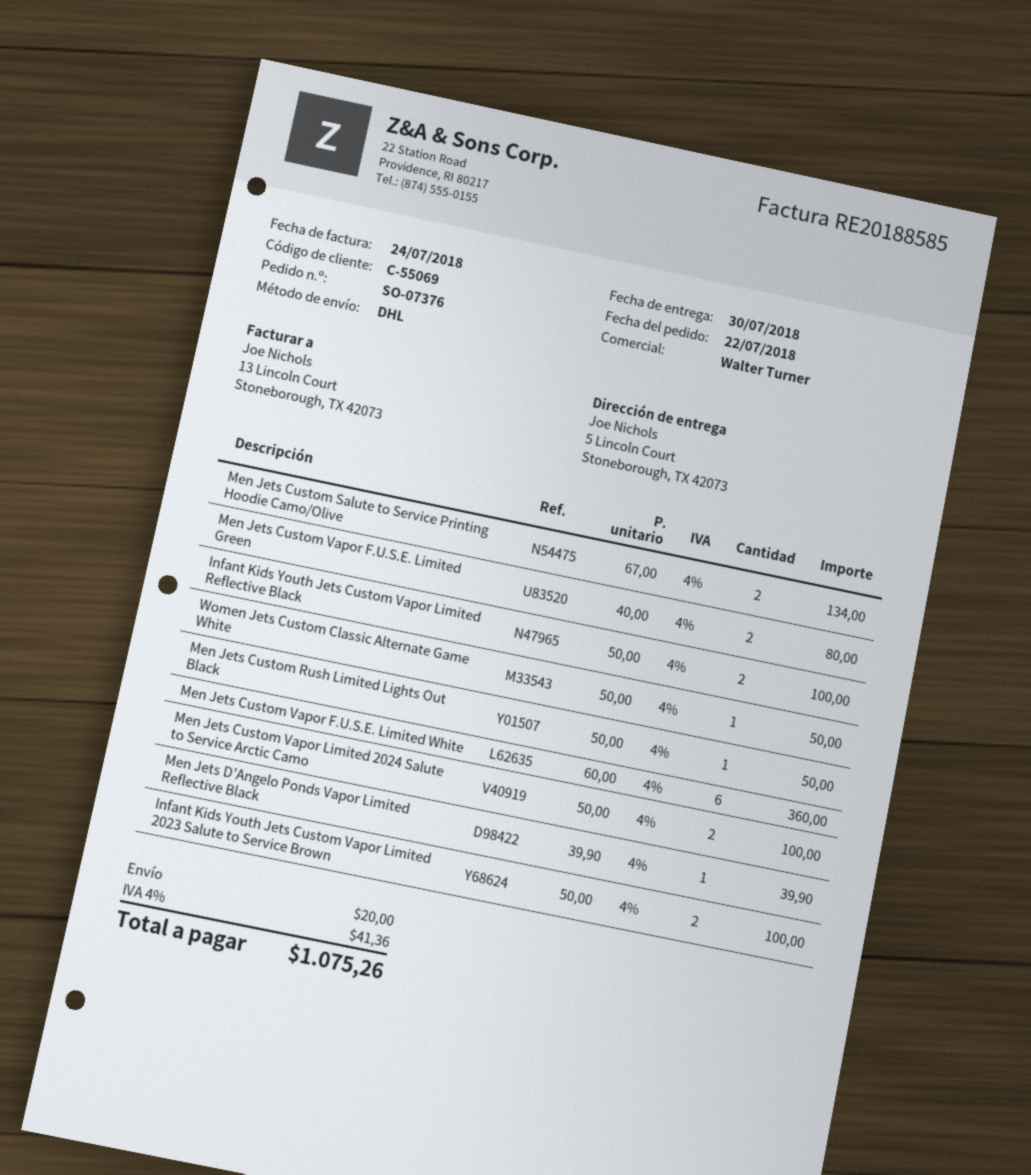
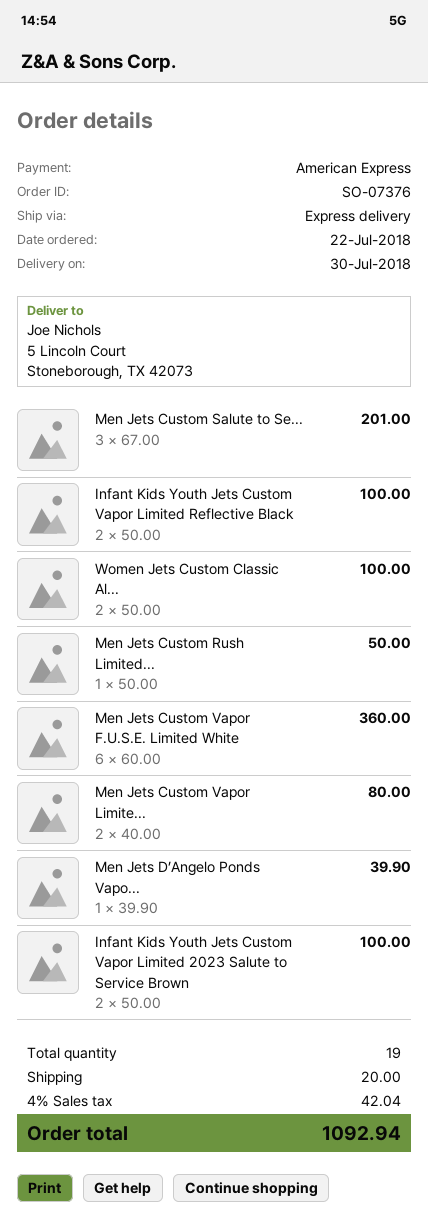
shipping method: DHL -> express
Men Jets Custom Salute to Service Printing Hoodie Camo/Olive: 2 x 67.00 = 134.00 -> 3 x 67.00 = 201.00
Men Jets Custom Vapor F.U.S.E. Limited Green: 2 x 40.00 = 80.00 -> none
Women Jets Custom Classic Alternate Game White: 1 x 50.00 = 50.00 -> 2 x 50.00 = 100.00
Men Jets Custom Vapor Limited 2024 Salute to Service Arctic Camo: 2 x 50.00 = 100.00 -> 2 x 40.00 = 80.00
tax: 4% = 41.36 -> 4% = 42.04
total: 1075.26 -> 1092.94

